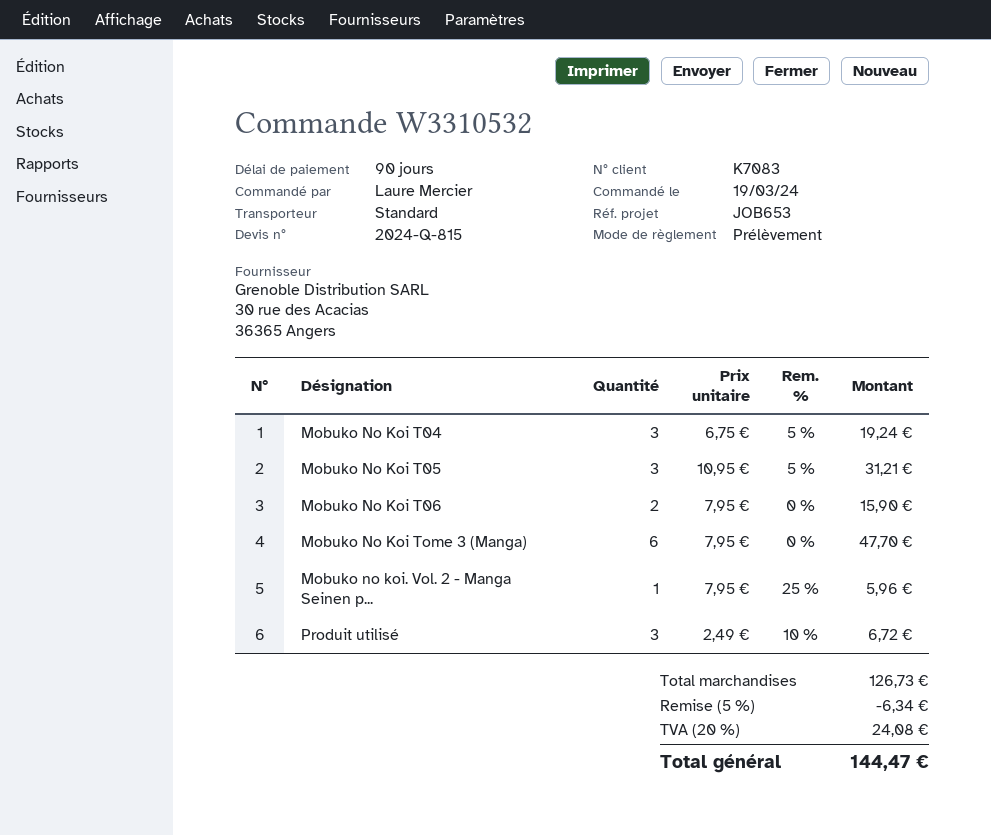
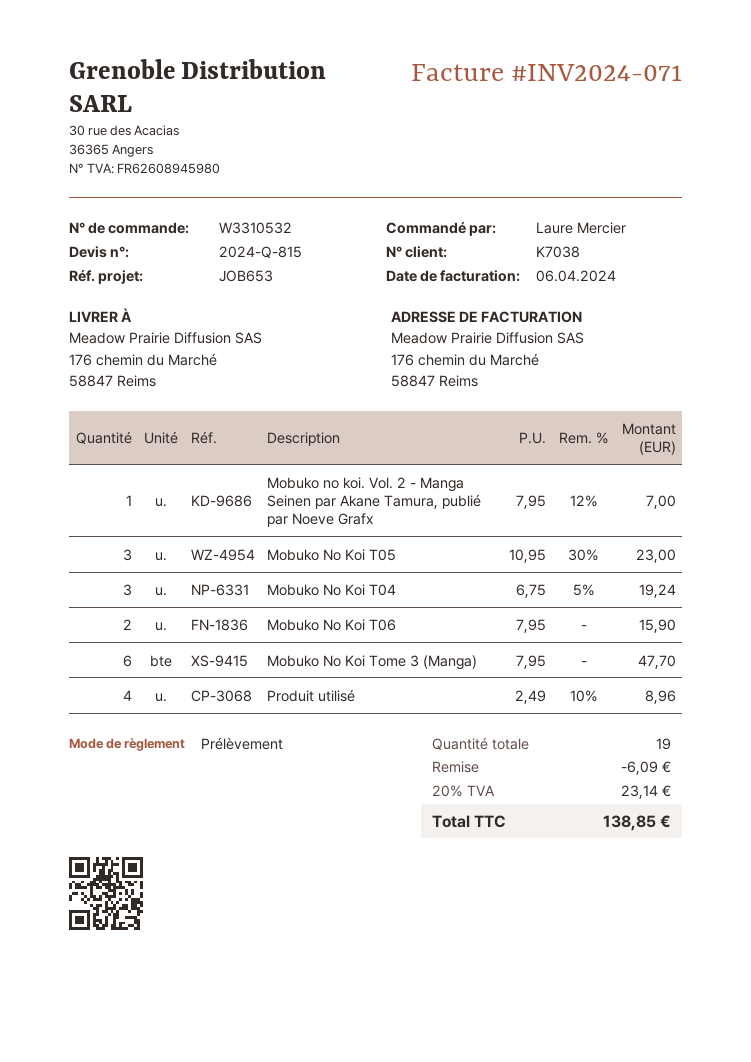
customer number: K7083 -> K7038
Mobuko No Koi T05: 3 x 10.95 - 5% = 31.21 -> 3 x 10.95 - 30% = 23.00
Mobuko no koi. Vol. 2 - Manga Seinen p...: 1 x 7.95 - 25% = 5.96 -> 1 x 7.95 - 12% = 7.00
Produit utilisé: 3 x 2.49 - 10% = 6.72 -> 4 x 2.49 - 10% = 8.96
discount: 6.34 -> 6.09
tax: 20% = 24.08 -> 20% = 23.14
total: 144.47 -> 138.85

